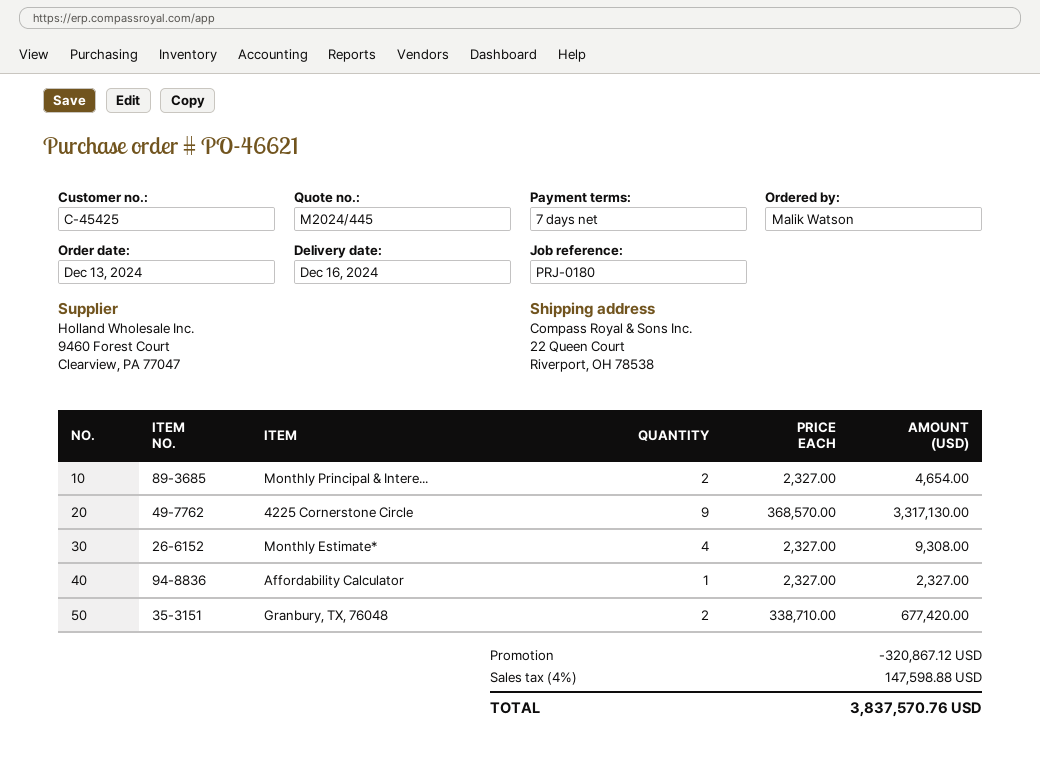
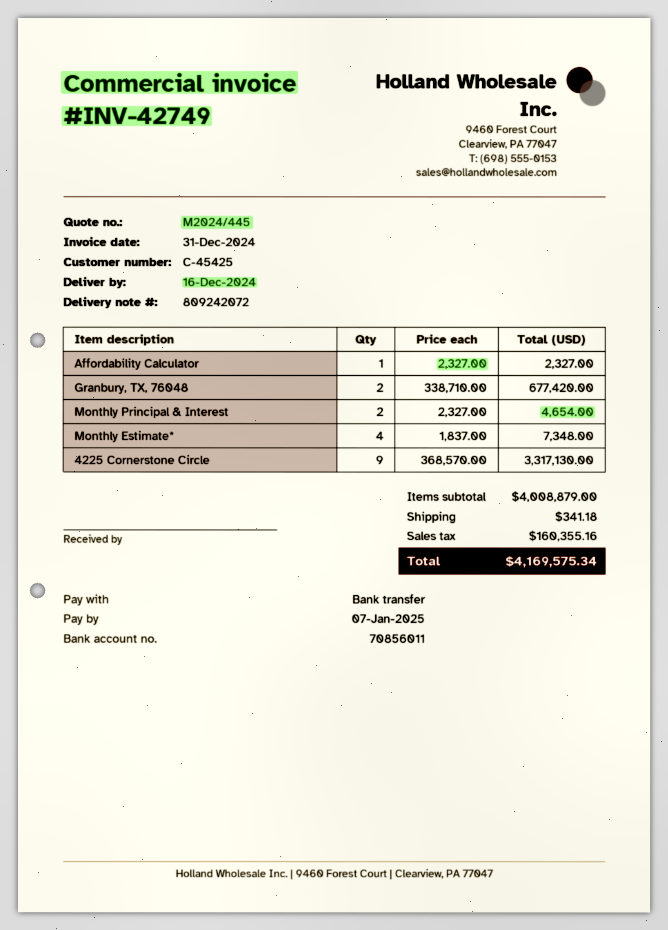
Monthly Estimate*: 4 x 2327.00 = 9308.00 -> 4 x 1837.00 = 7348.00
discount: 320867.12 -> none
shipping: none -> 341.18
tax: 147598.88 -> 160355.16
total: 3837570.76 -> 4169575.34

